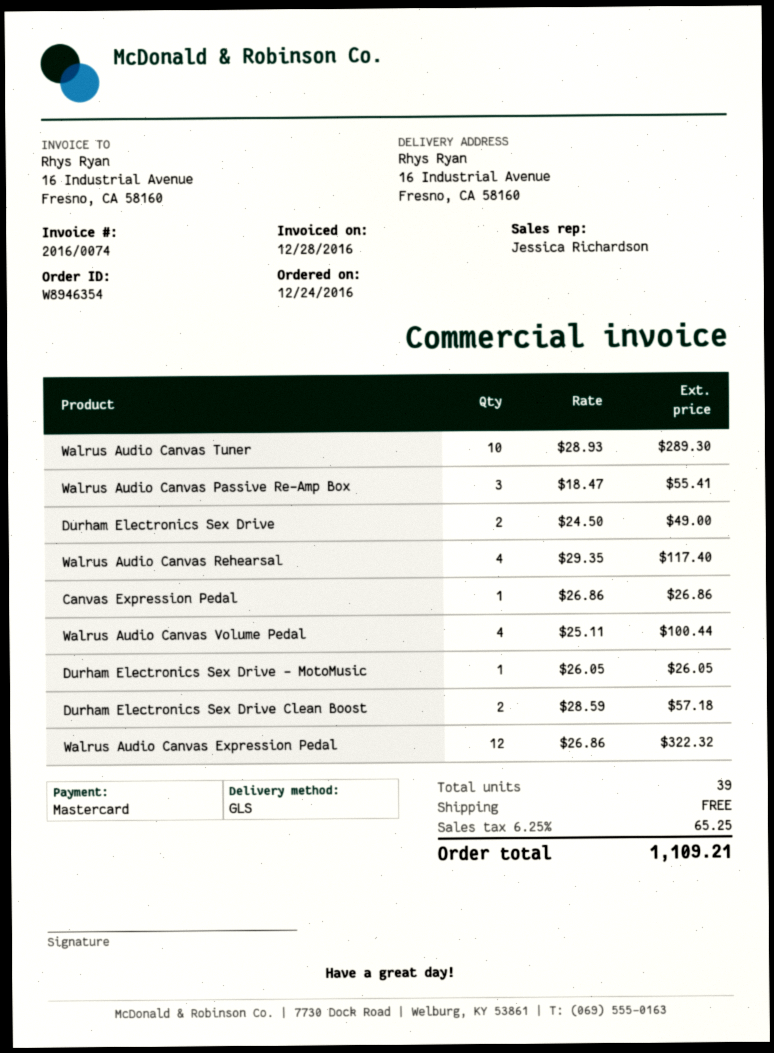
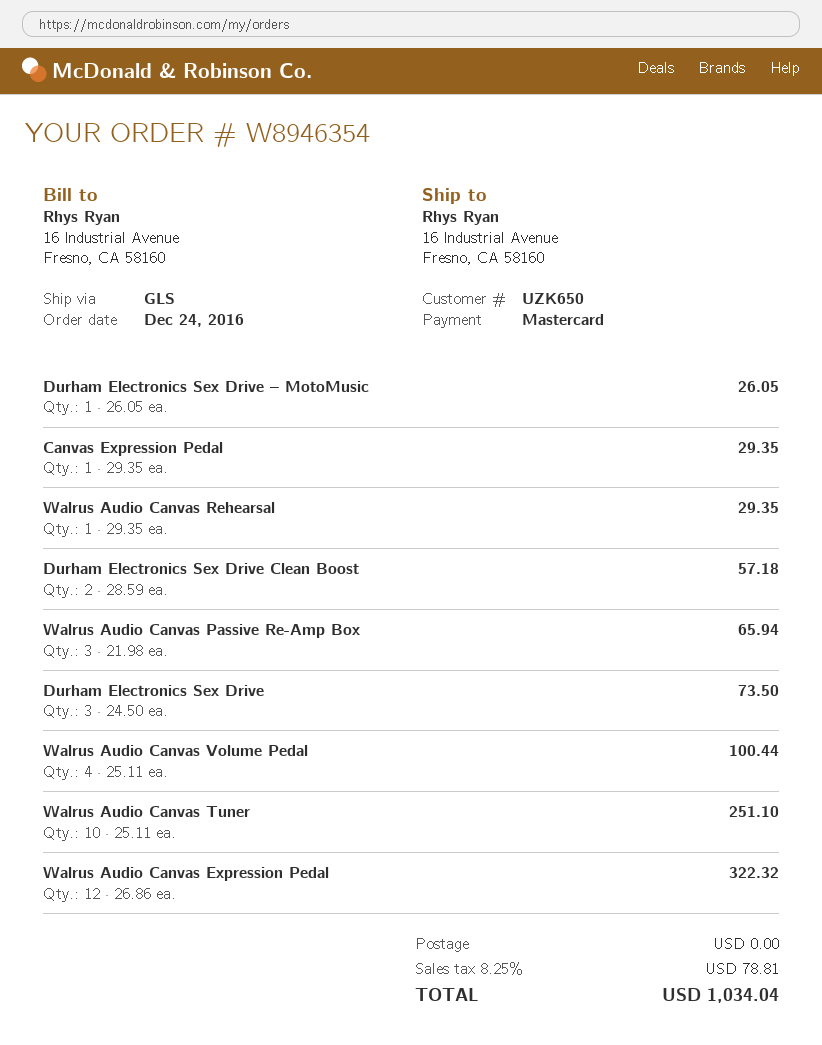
Walrus Audio Canvas Tuner: 10 x 28.93 = 289.30 -> 10 x 25.11 = 251.10
Walrus Audio Canvas Passive Re-Amp Box: 3 x 18.47 = 55.41 -> 3 x 21.98 = 65.94
Durham Electronics Sex Drive: 2 x 24.50 = 49.00 -> 3 x 24.50 = 73.50
Walrus Audio Canvas Rehearsal: 4 x 29.35 = 117.40 -> 1 x 29.35 = 29.35
Canvas Expression Pedal: 1 x 26.86 = 26.86 -> 1 x 29.35 = 29.35
tax: 6.25% = 65.25 -> 8.25% = 78.81
total: 1109.21 -> 1034.04

